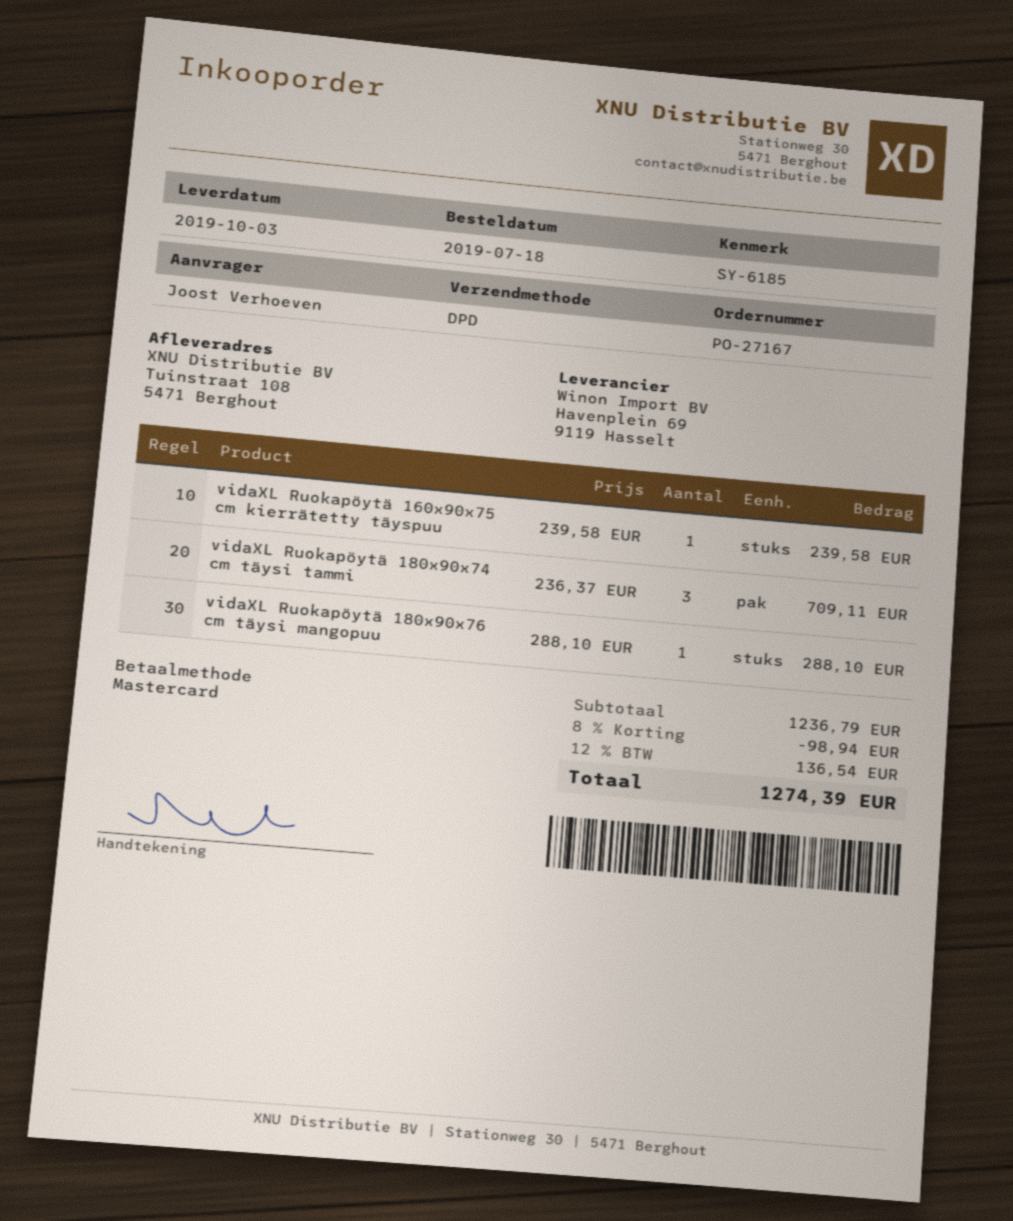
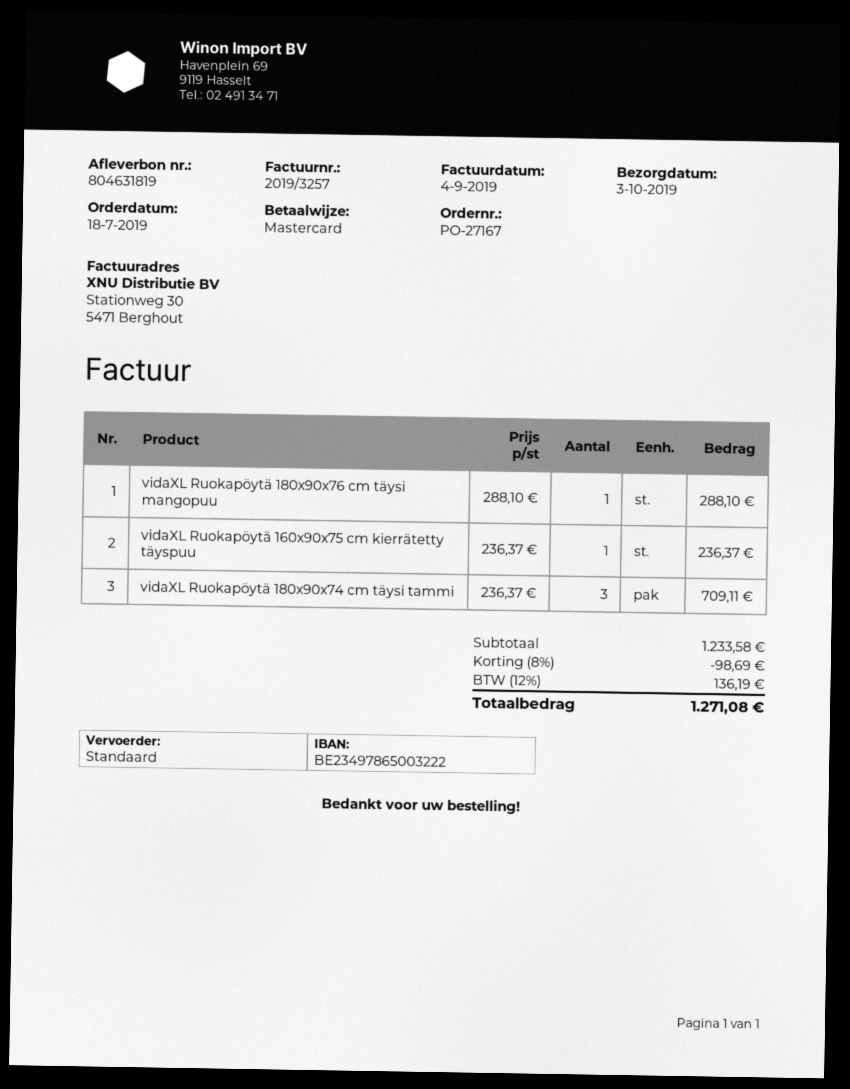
shipping method: DPD -> standard
vidaXL Ruokapöytä 160x90x75 cm kierrätetty täyspuu: 1 x 239.58 = 239.58 -> 1 x 236.37 = 236.37
subtotal: 1236.79 -> 1233.58
discount: 8% = 98.94 -> 8% = 98.69
tax: 12% = 136.54 -> 12% = 136.19
total: 1274.39 -> 1271.08

